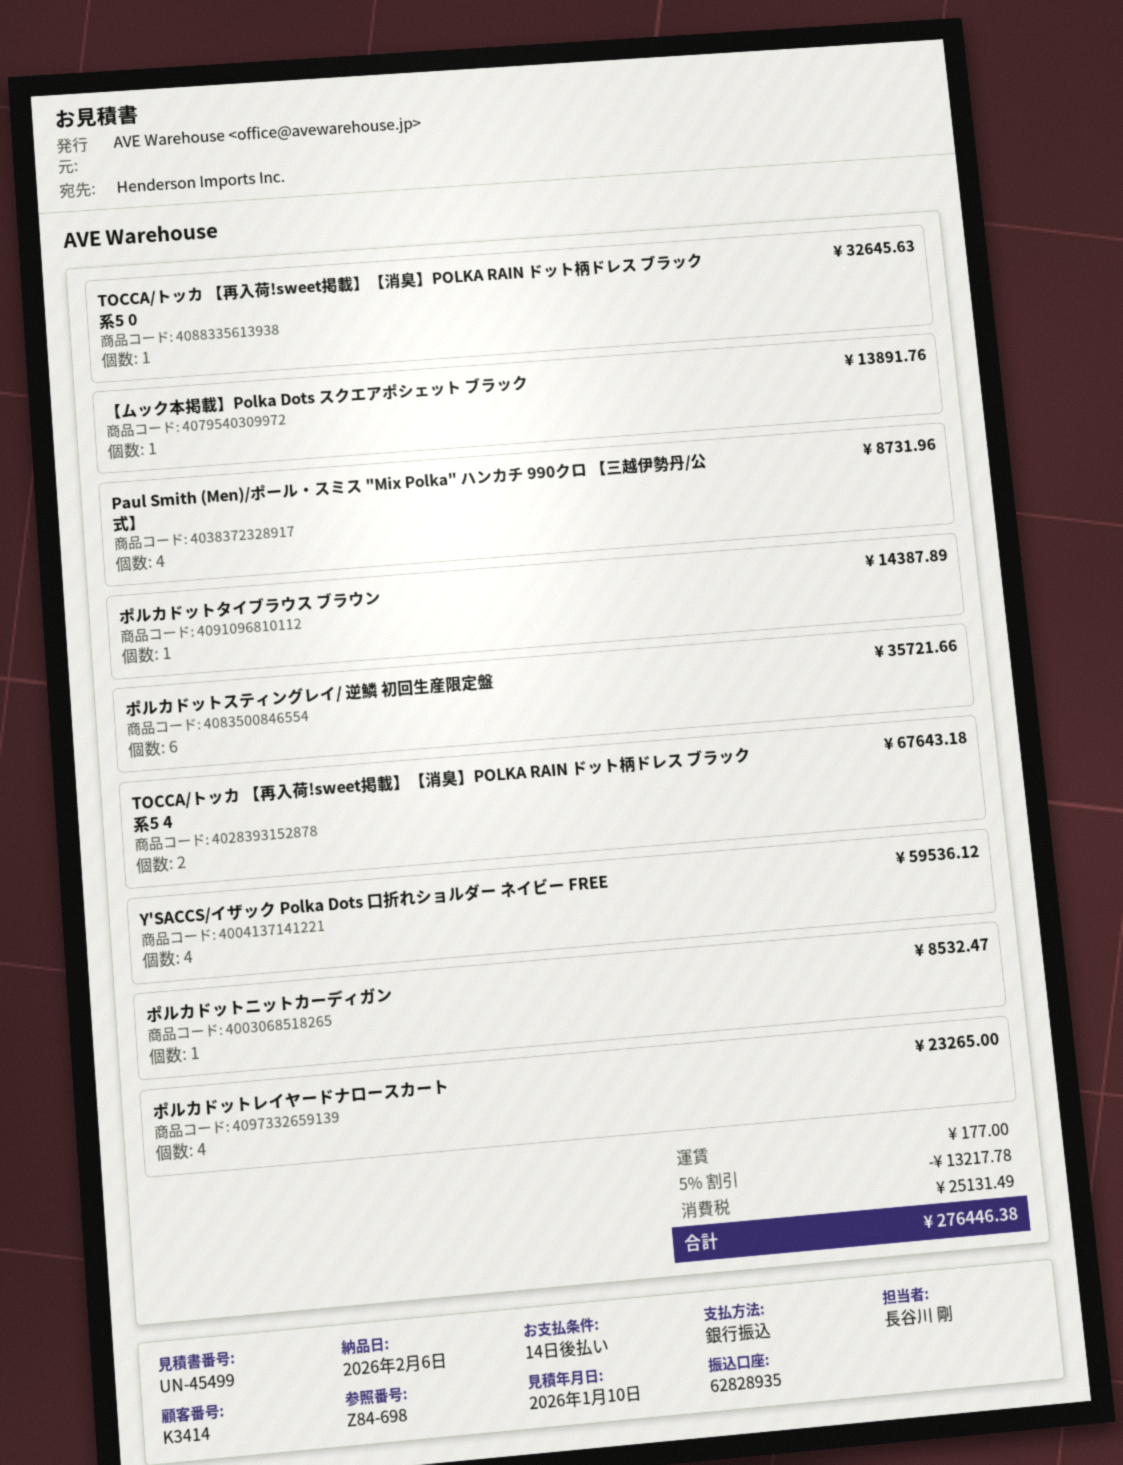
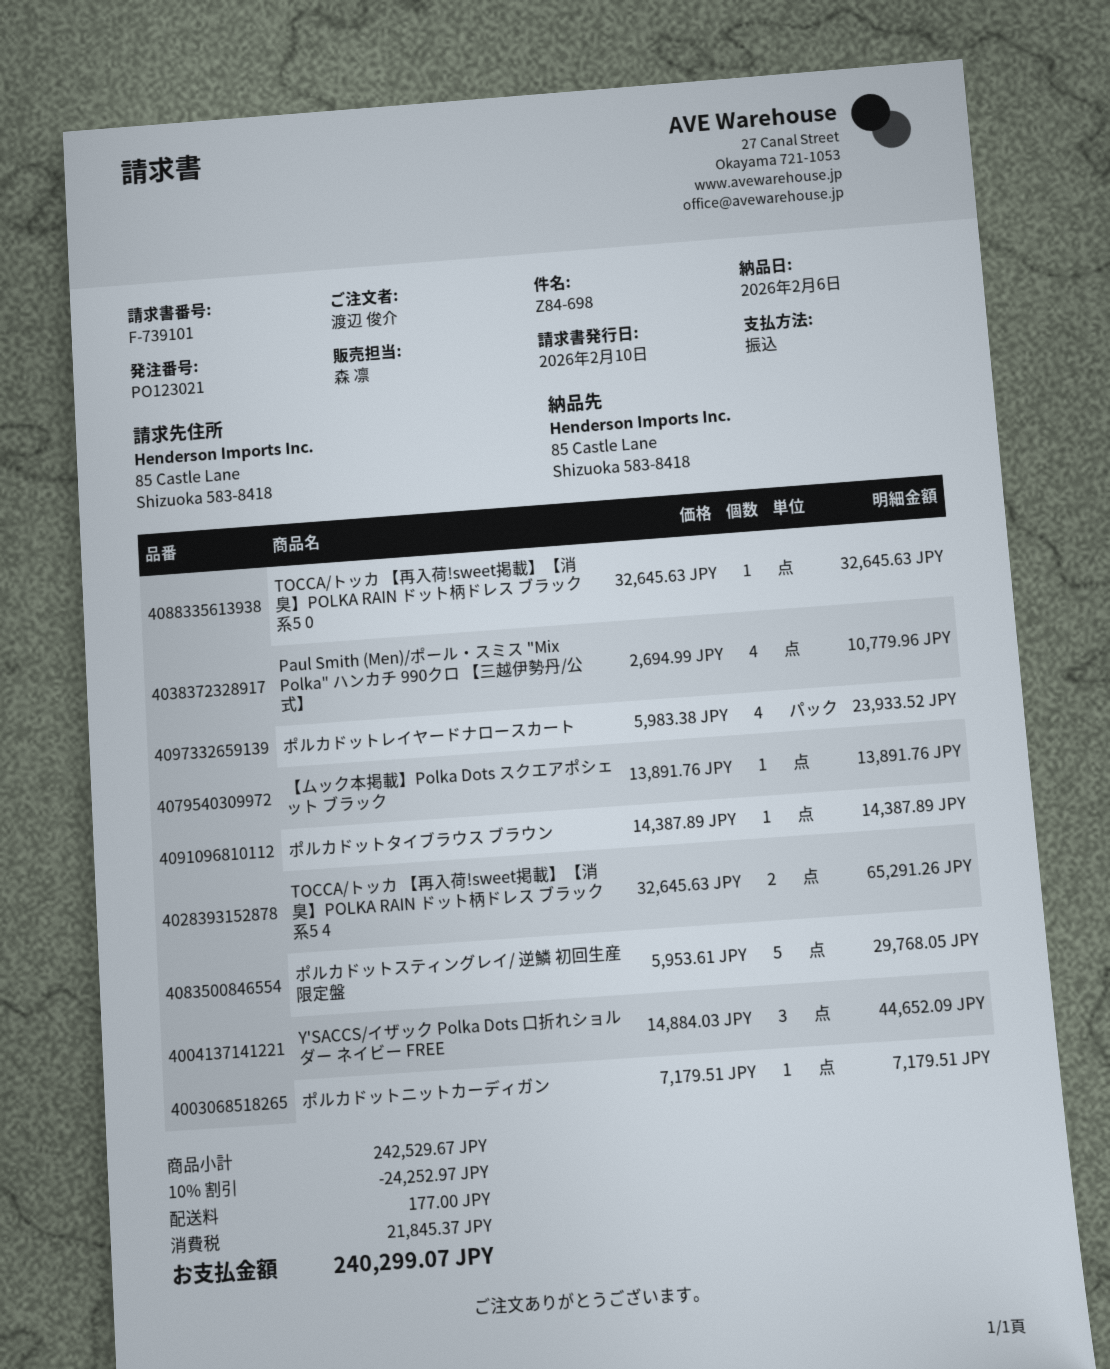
sales rep: 長谷川 剛 -> 森 凛
Paul Smith (Men)/ポール・スミス "Mix Polka" ハンカチ 990クロ 【三越伊勢丹/公式】: 4 for 8731.96 -> 4 for 10779.96
ポルカドットスティングレイ/ 逆鱗 初回生産限定盤: 6 for 35721.66 -> 5 for 29768.05
TOCCA/トッカ 【再入荷!sweet掲載】【消臭】POLKA RAIN ドット柄ドレス ブラック系5 4: 2 for 67643.18 -> 2 for 65291.26
Y'SACCS/イザック Polka Dots 口折れショルダー ネイビー FREE: 4 for 59536.12 -> 3 for 44652.09
ポルカドットニットカーディガン: 1 for 8532.47 -> 1 for 7179.51
ポルカドットレイヤードナロースカート: 4 for 23265.00 -> 4 for 23933.52
discount: 5% = 13217.78 -> 10% = 24252.97
tax: 25131.49 -> 21845.37
total: 276446.38 -> 240299.07

